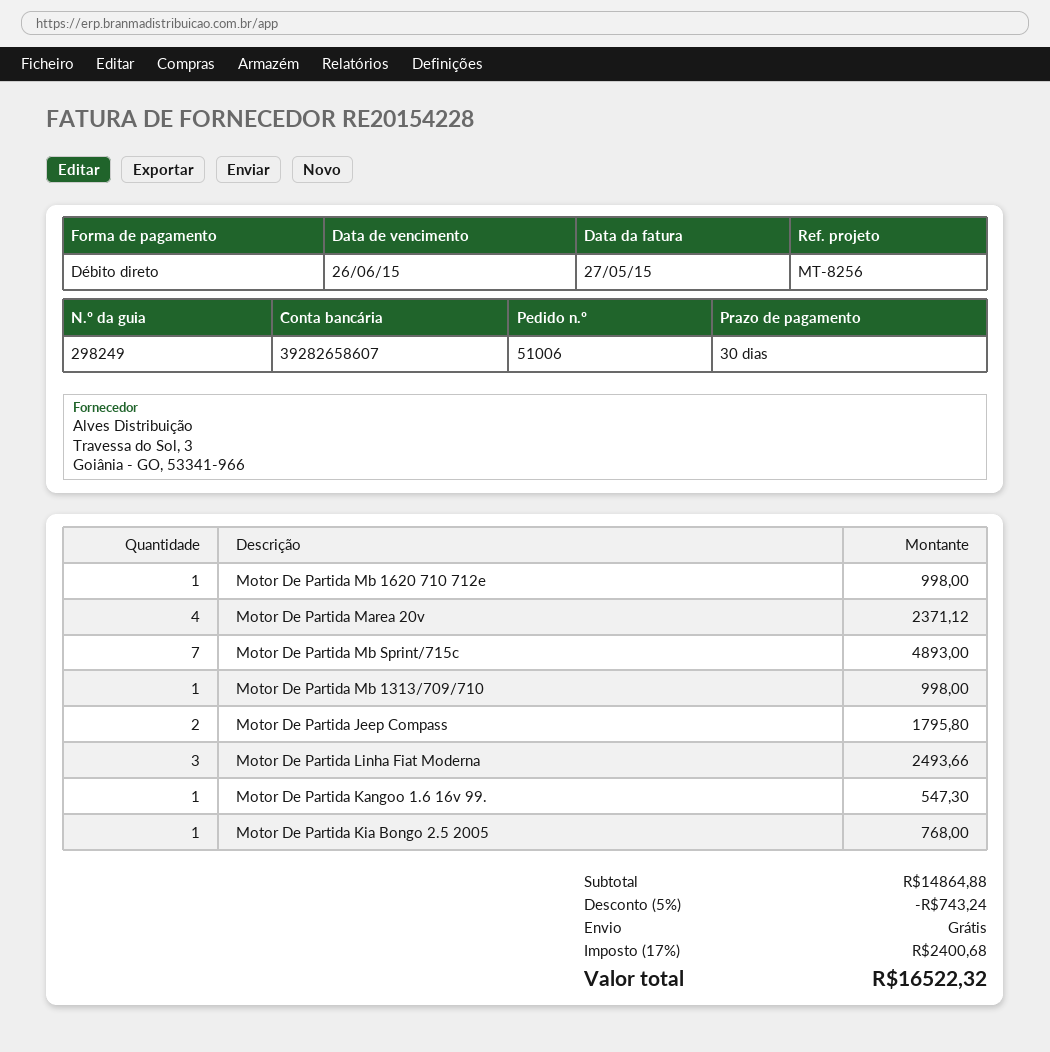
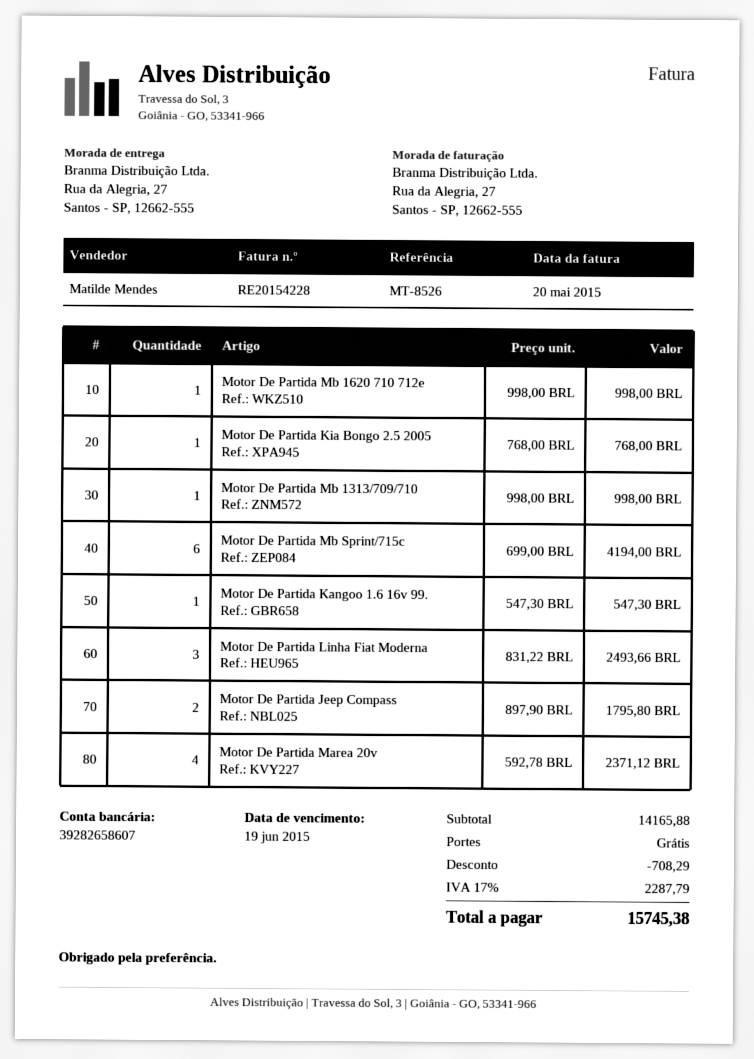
invoice date: 2015-05-27 -> 2015-05-20
due date: 2015-06-26 -> 2015-06-19
reference: MT-8256 -> MT-8526
Motor De Partida Mb Sprint/715c: 7 for 4893.00 -> 6 for 4194.00
subtotal: 14864.88 -> 14165.88
discount: 743.24 -> 708.29
tax: 17% = 2400.68 -> 17% = 2287.79
total: 16522.32 -> 15745.38

